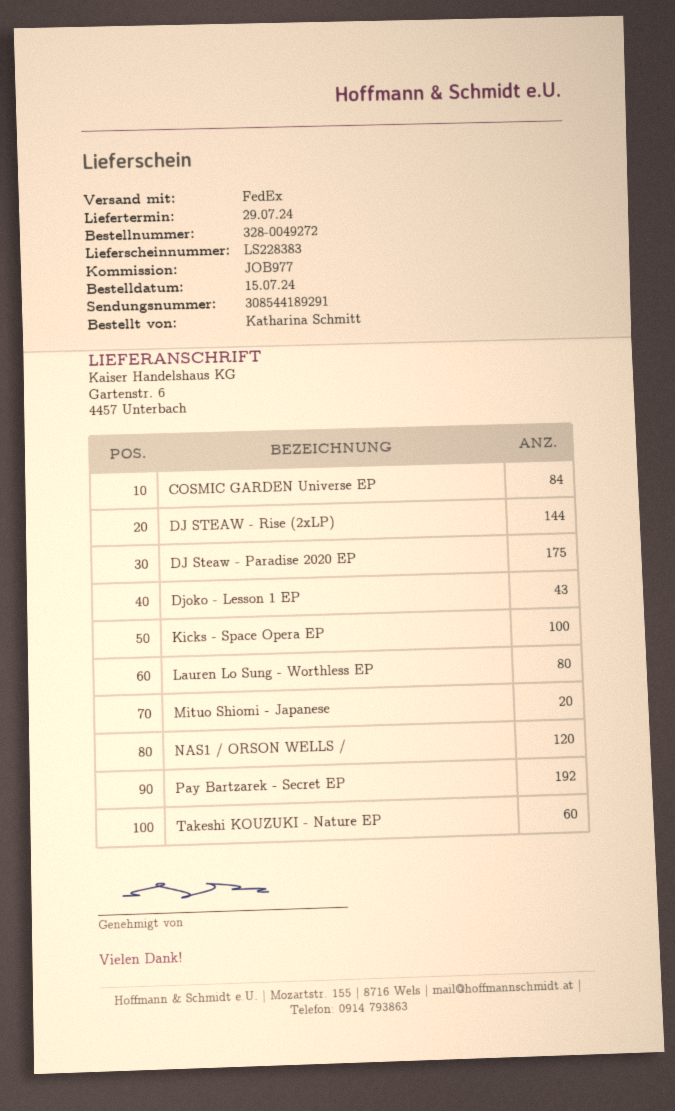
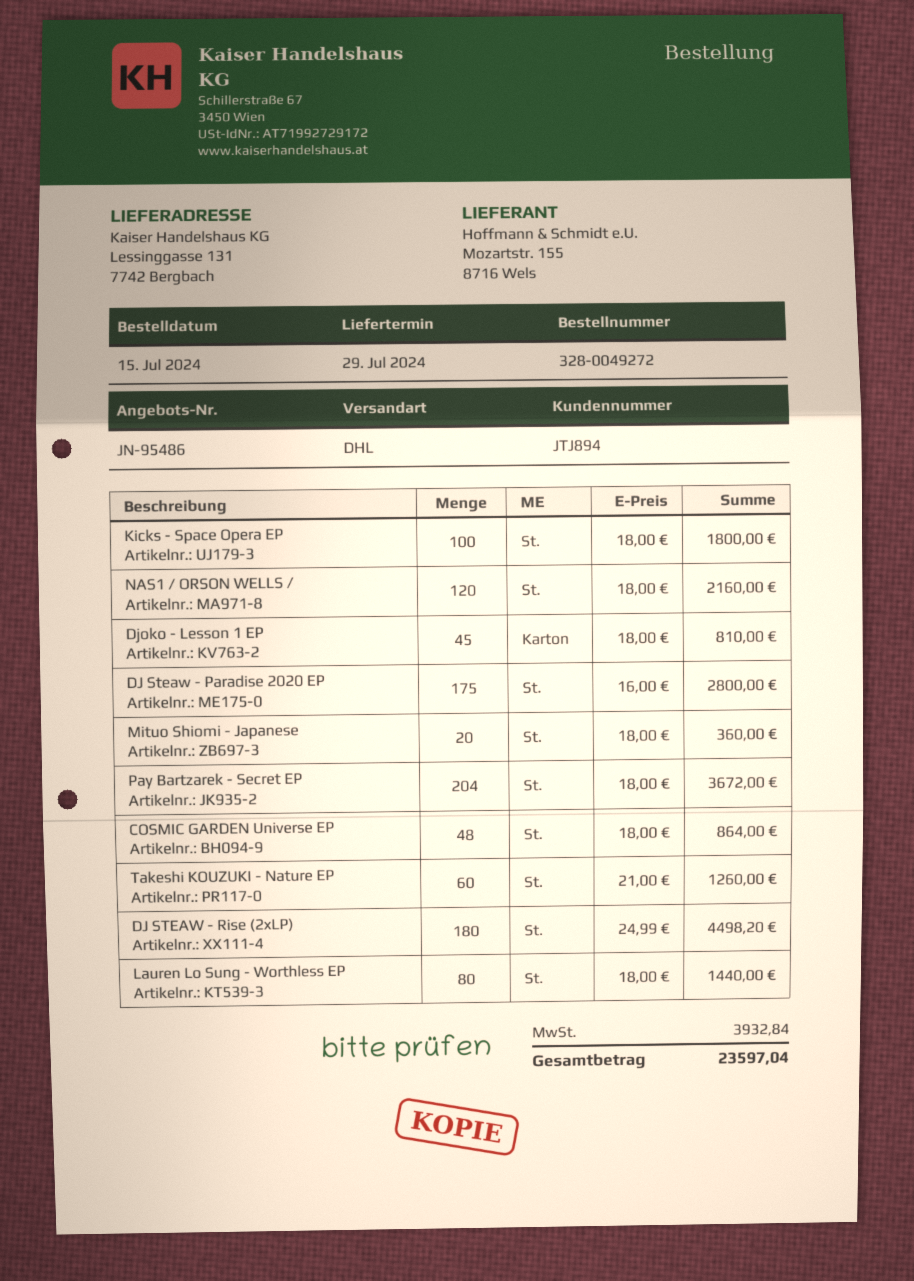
shipping method: FedEx -> DHL
ship to: Gartenstr. 6, 4457 Unterbach -> Lessinggasse 131, 7742 Bergbach
COSMIC GARDEN Universe EP: 84 -> 48
DJ STEAW - Rise (2xLP): 144 -> 180
Djoko - Lesson 1 EP: 43 -> 45
Pay Bartzarek - Secret EP: 192 -> 204

